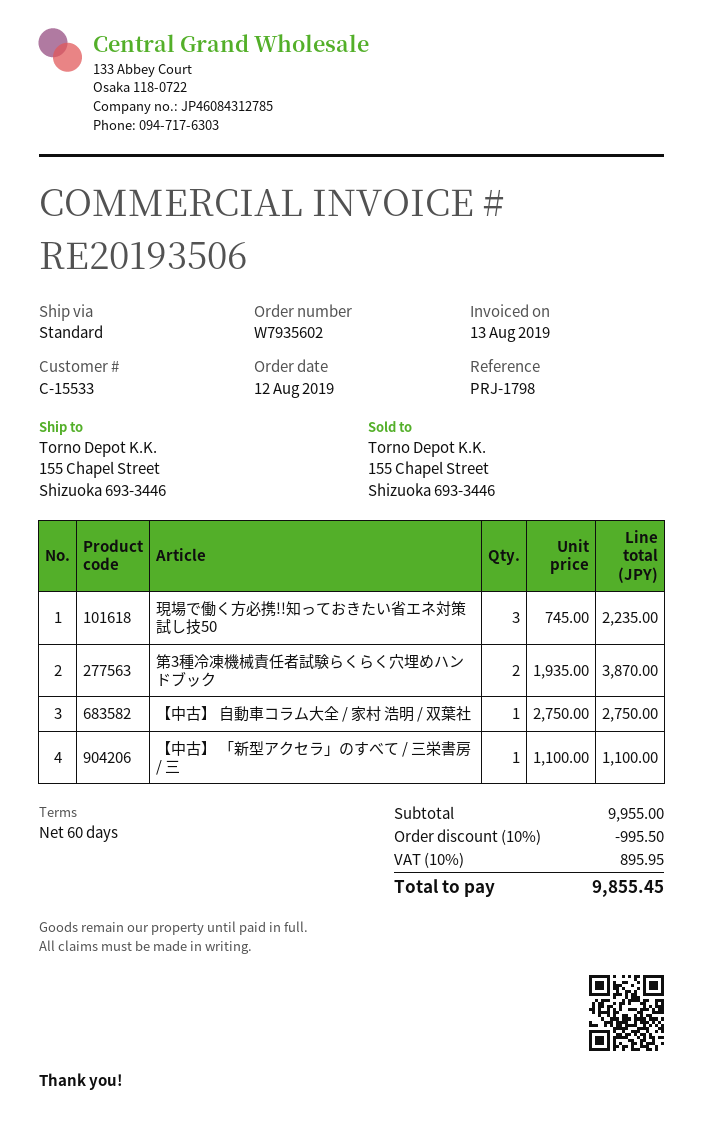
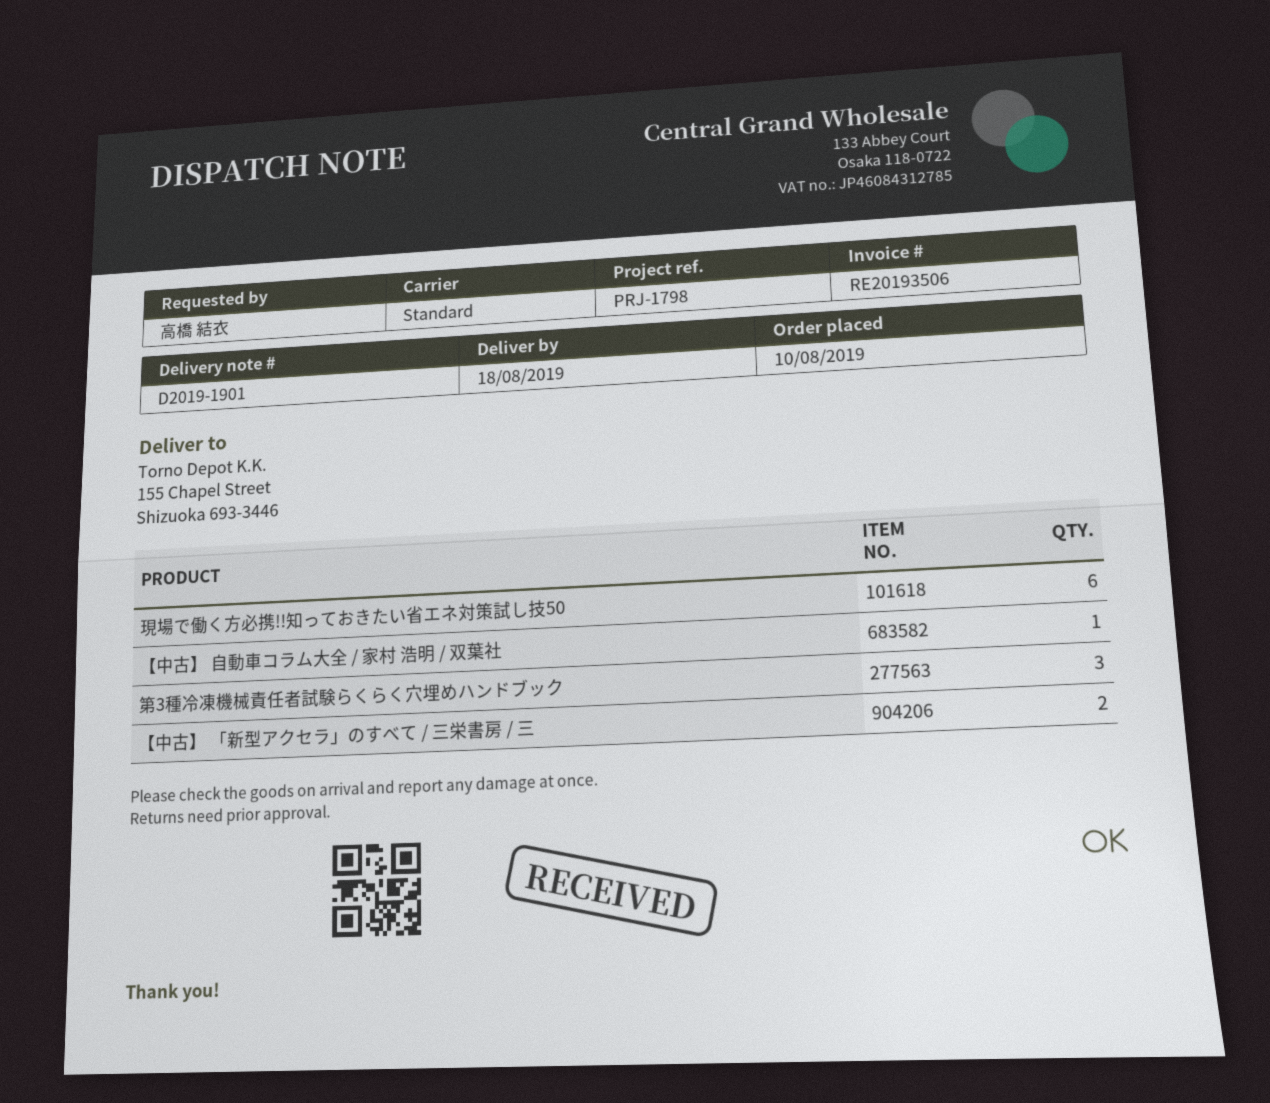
order date: 2019-08-12 -> 2019-08-10
現場で働く方必携!!知っておきたい省エネ対策試し技50: 3 -> 6
第3種冷凍機械責任者試験らくらく穴埋めハンドブック: 2 -> 3
【中古】 「新型アクセラ」のすべて / 三栄書房 / 三: 1 -> 2

